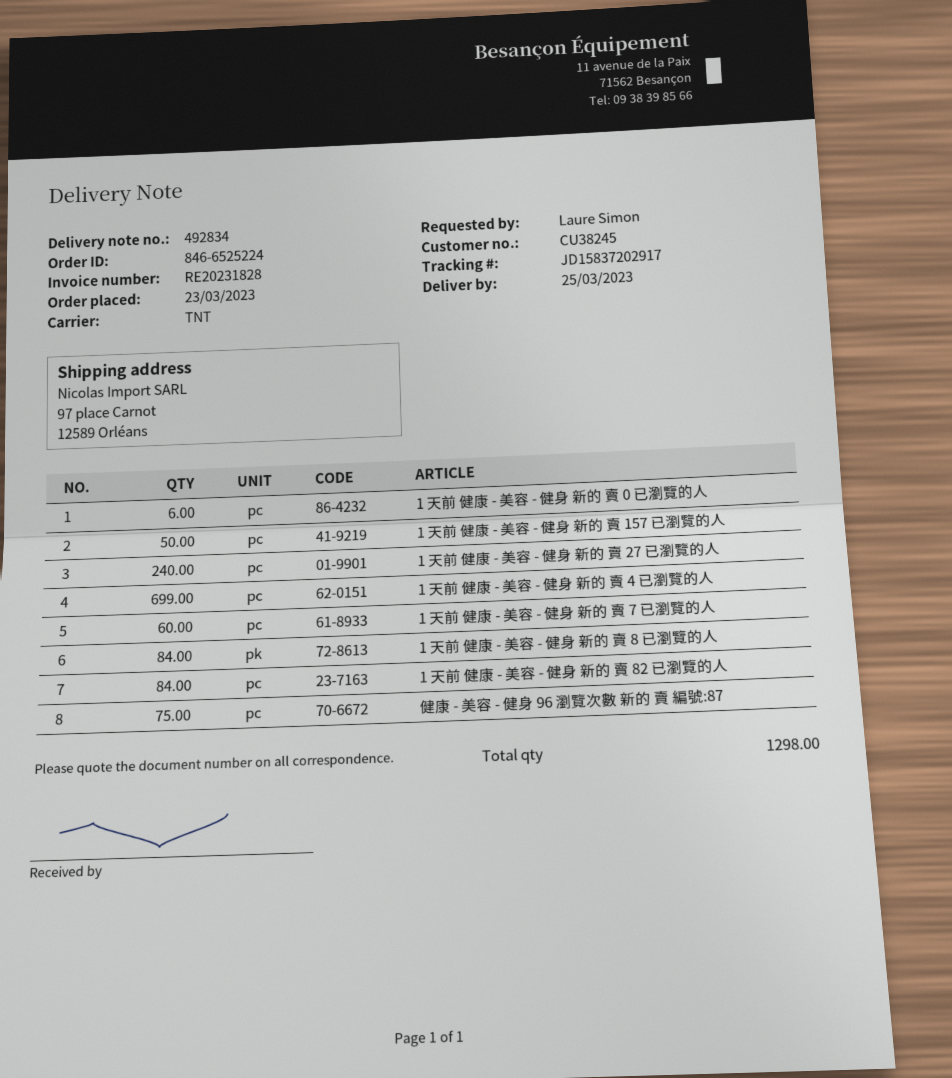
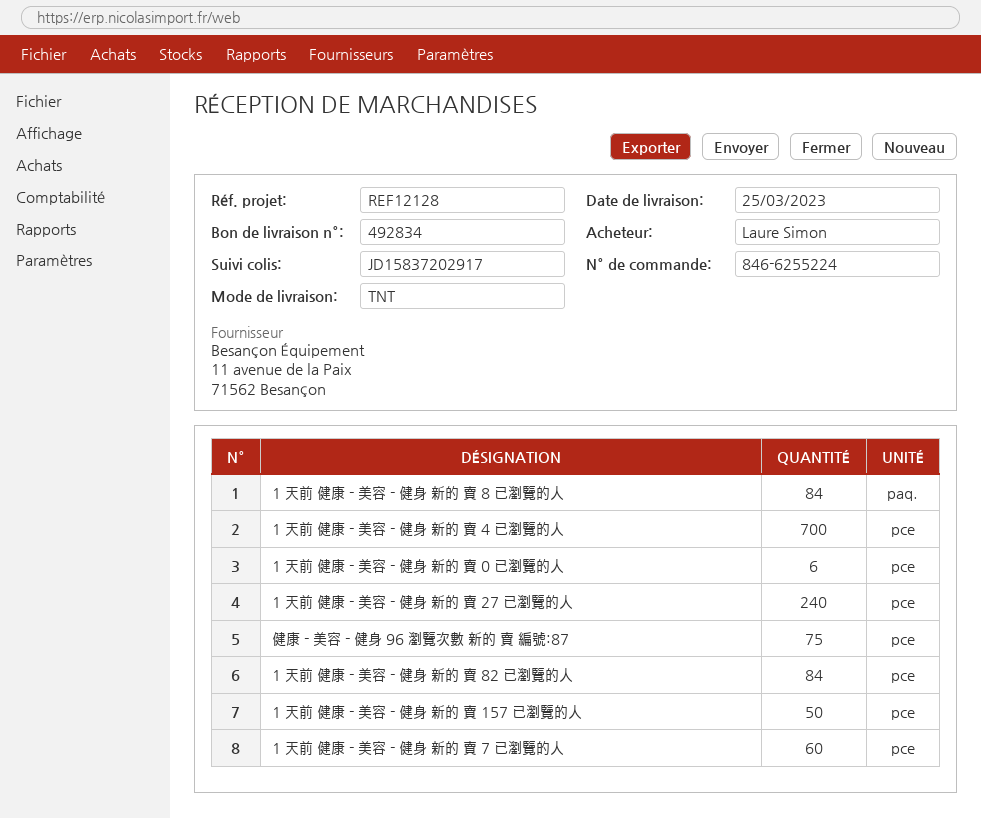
order number: 846-6525224 -> 846-6255224
1 天前 健康 - 美容 - 健身 新的 賣 4 已瀏覽的人: 699 -> 700

